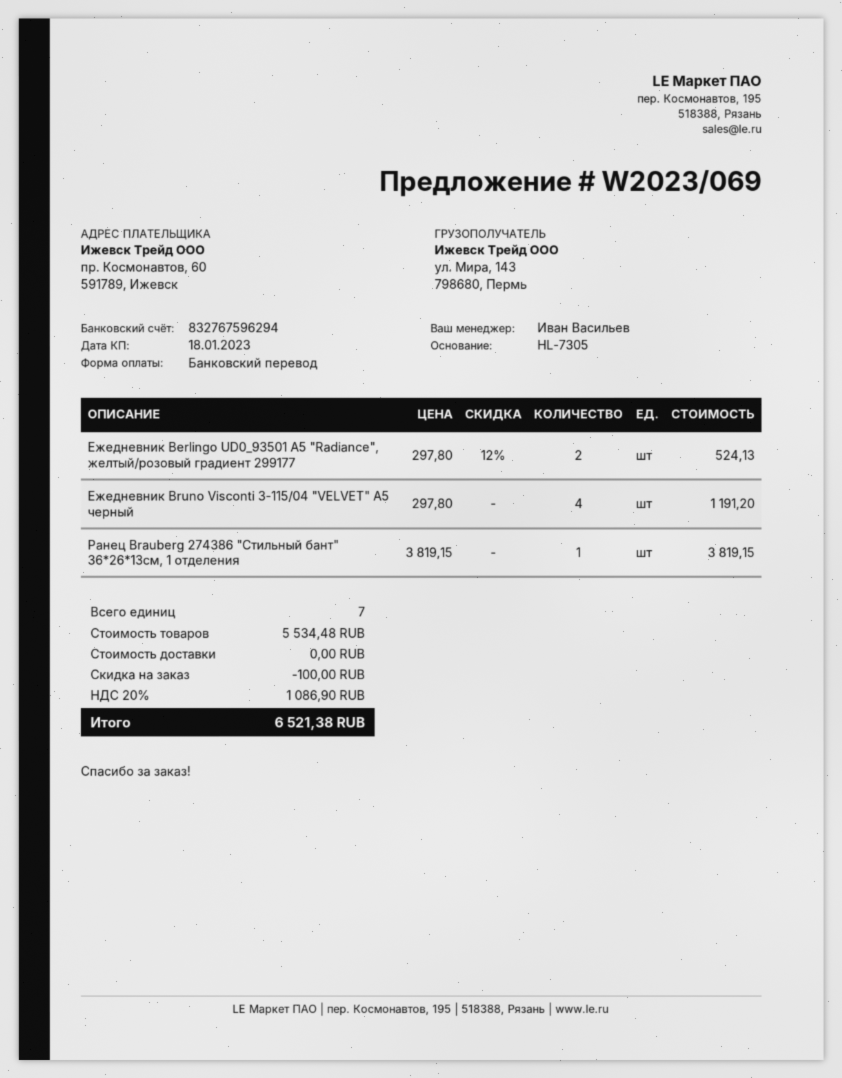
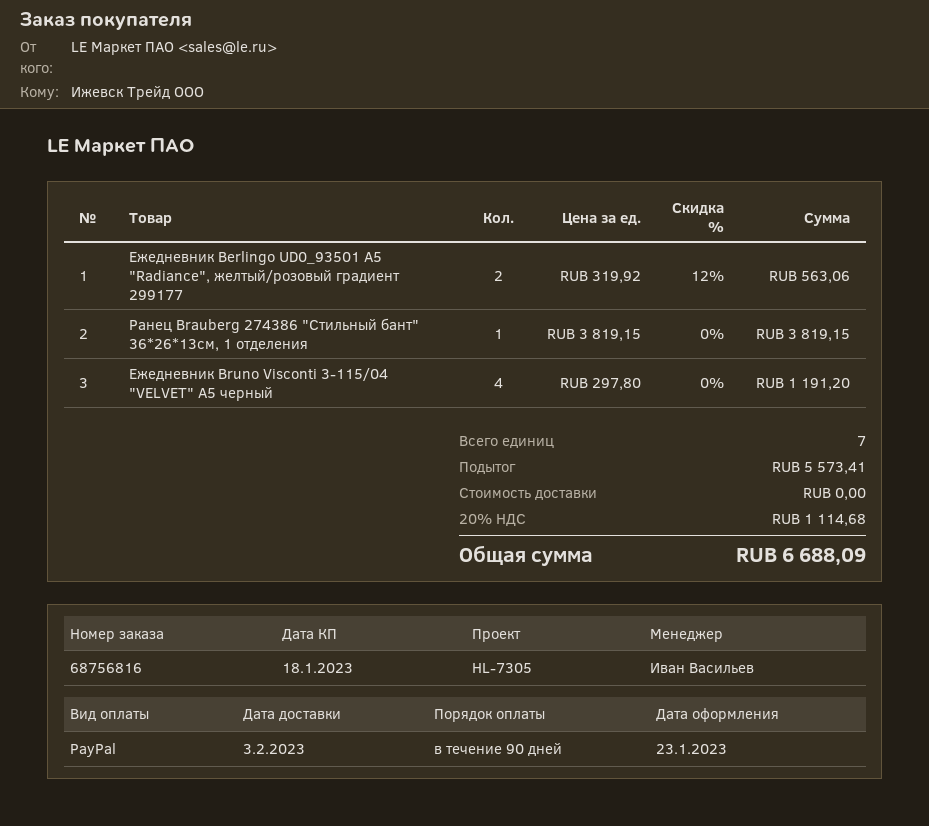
payment method: bank transfer -> PayPal
Ежедневник Berlingo UD0_93501 А5 "Radiance", желтый/розовый градиент 299177: 2 x 297.80 - 12% = 524.13 -> 2 x 319.92 - 12% = 563.06
subtotal: 5534.48 -> 5573.41
discount: 100.00 -> none
tax: 20% = 1086.90 -> 20% = 1114.68
total: 6521.38 -> 6688.09

